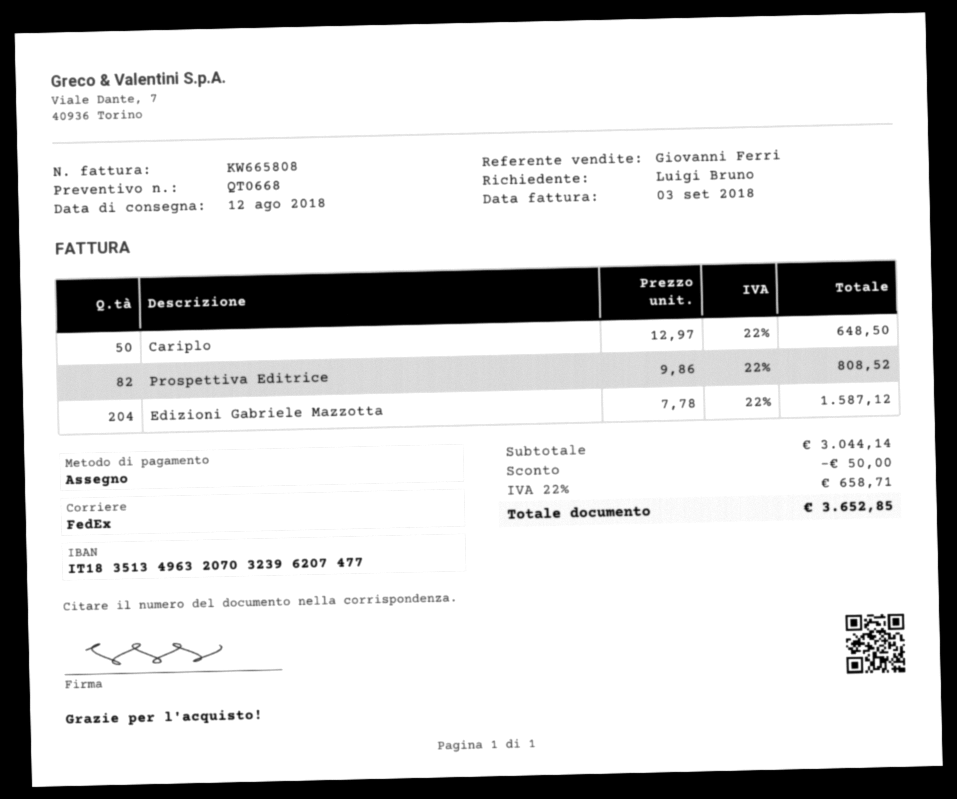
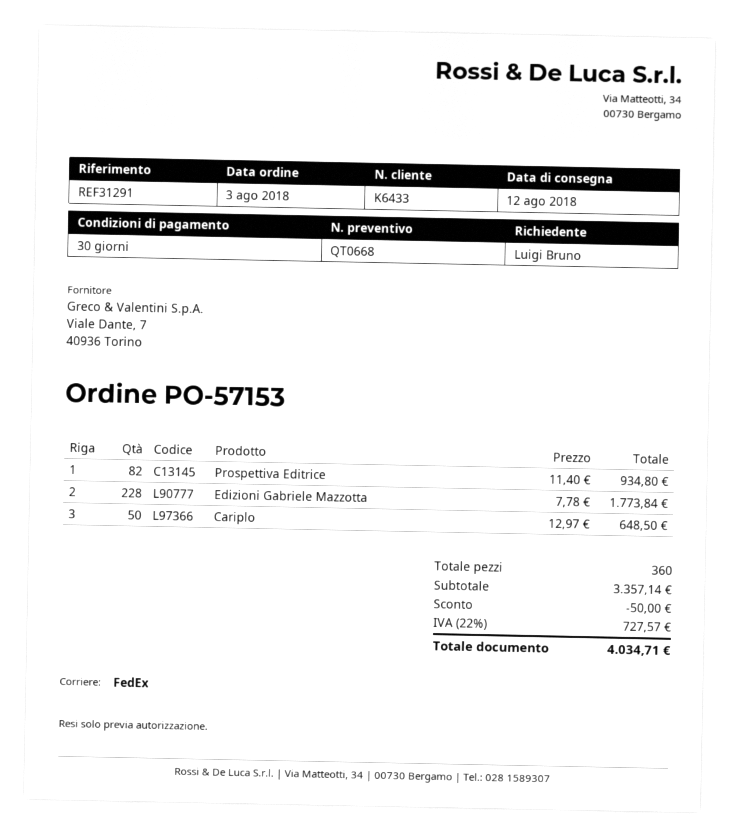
Prospettiva Editrice: 82 x 9.86 = 808.52 -> 82 x 11.40 = 934.80
Edizioni Gabriele Mazzotta: 204 x 7.78 = 1587.12 -> 228 x 7.78 = 1773.84
subtotal: 3044.14 -> 3357.14
tax: 22% = 658.71 -> 22% = 727.57
total: 3652.85 -> 4034.71

